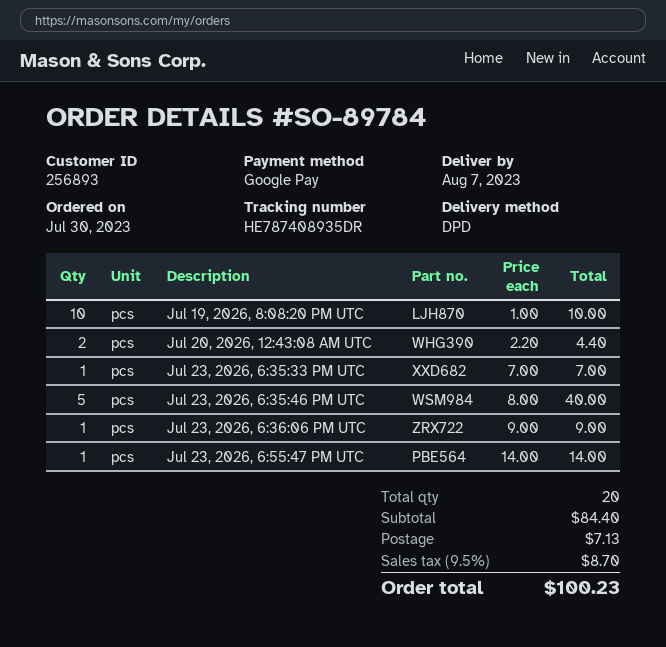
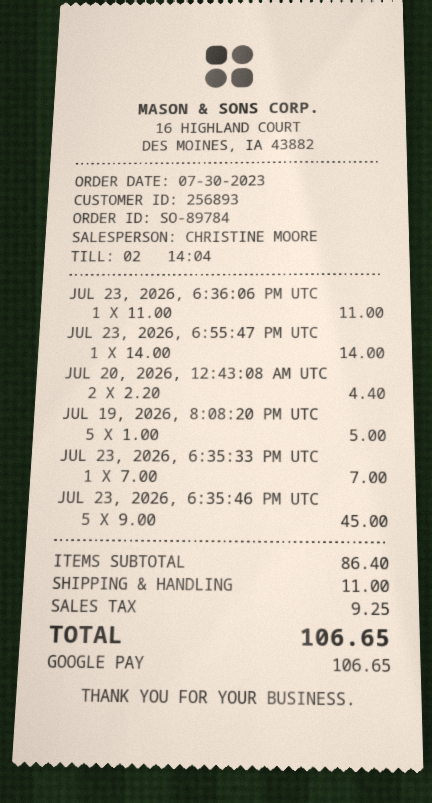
Jul 19, 2026, 8:08:20 PM UTC: 10 x 1.00 = 10.00 -> 5 x 1.00 = 5.00
Jul 23, 2026, 6:35:46 PM UTC: 5 x 8.00 = 40.00 -> 5 x 9.00 = 45.00
Jul 23, 2026, 6:36:06 PM UTC: 1 x 9.00 = 9.00 -> 1 x 11.00 = 11.00
subtotal: 84.40 -> 86.40
shipping: 7.13 -> 11.00
tax: 8.70 -> 9.25
total: 100.23 -> 106.65

